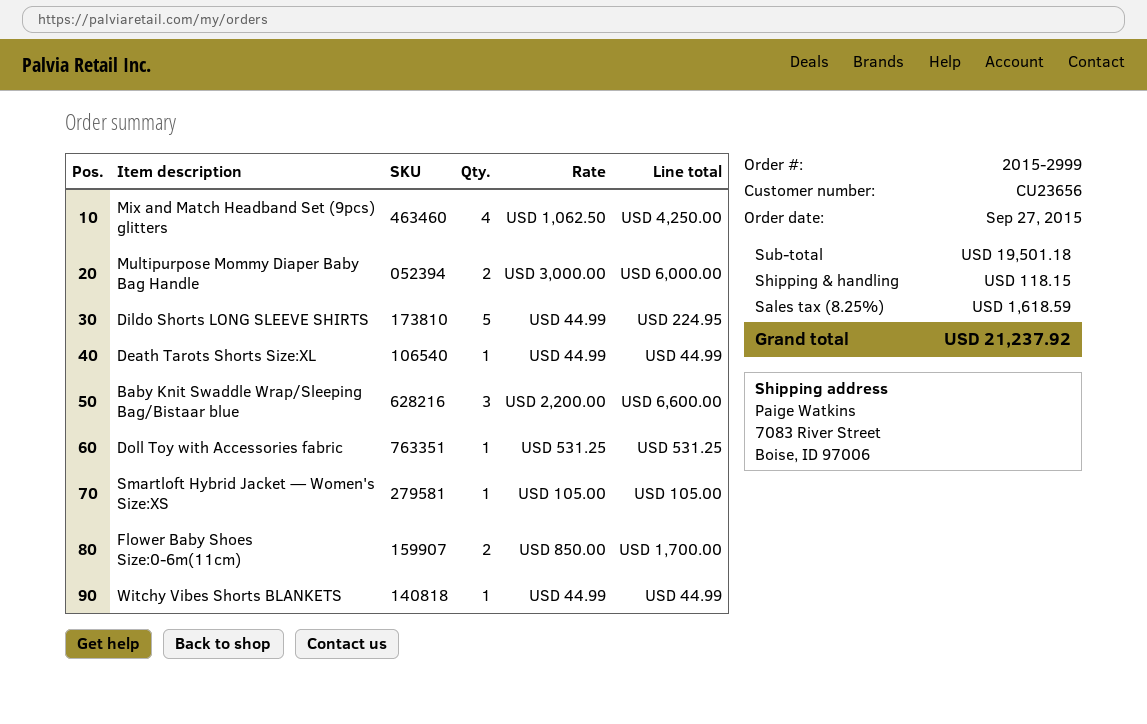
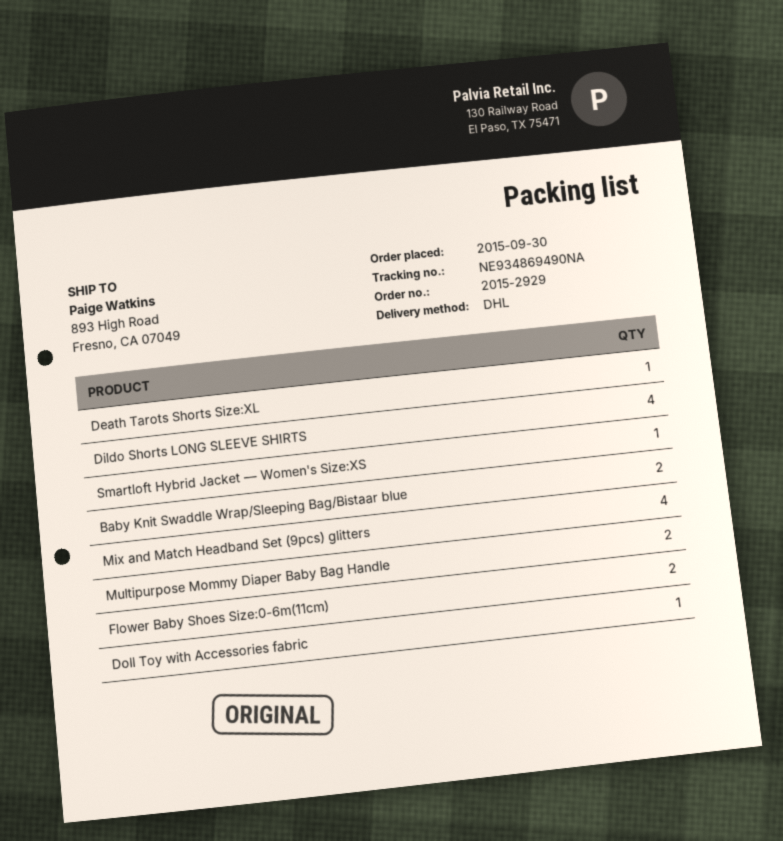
order number: 2015-2999 -> 2015-2929
order date: 2015-09-27 -> 2015-09-30
ship to: 7083 River Street, Boise, ID 97006 -> 893 High Road, Fresno, CA 07049
Dildo Shorts LONG SLEEVE SHIRTS: 5 -> 4
Baby Knit Swaddle Wrap/Sleeping Bag/Bistaar blue: 3 -> 2
Witchy Vibes Shorts BLANKETS: 1 -> none

